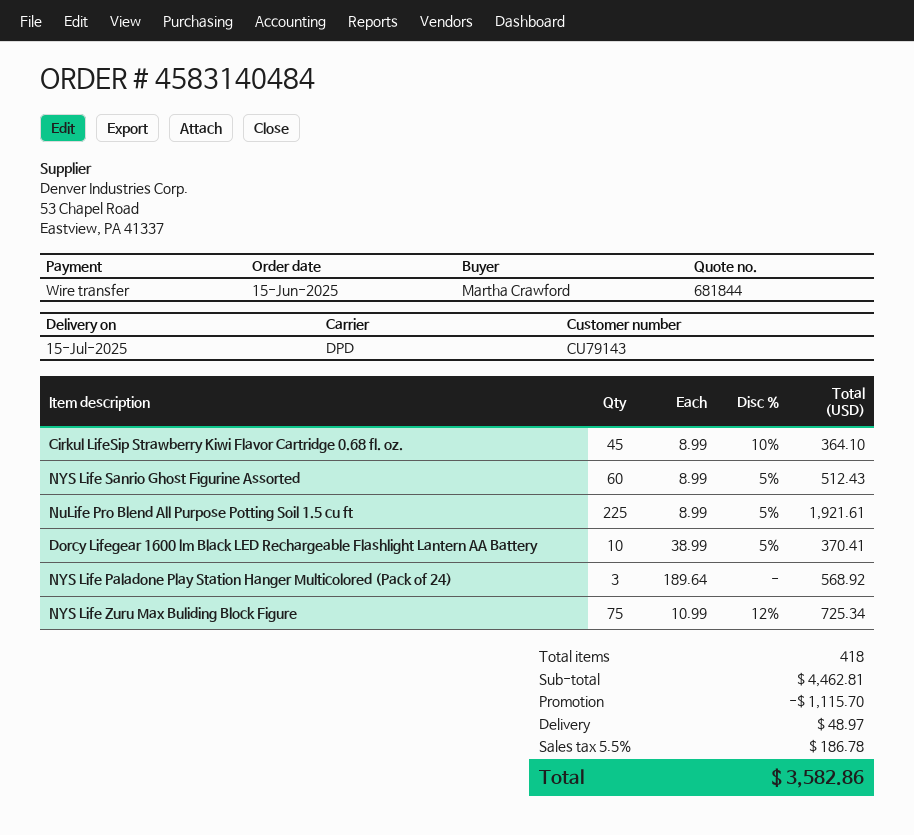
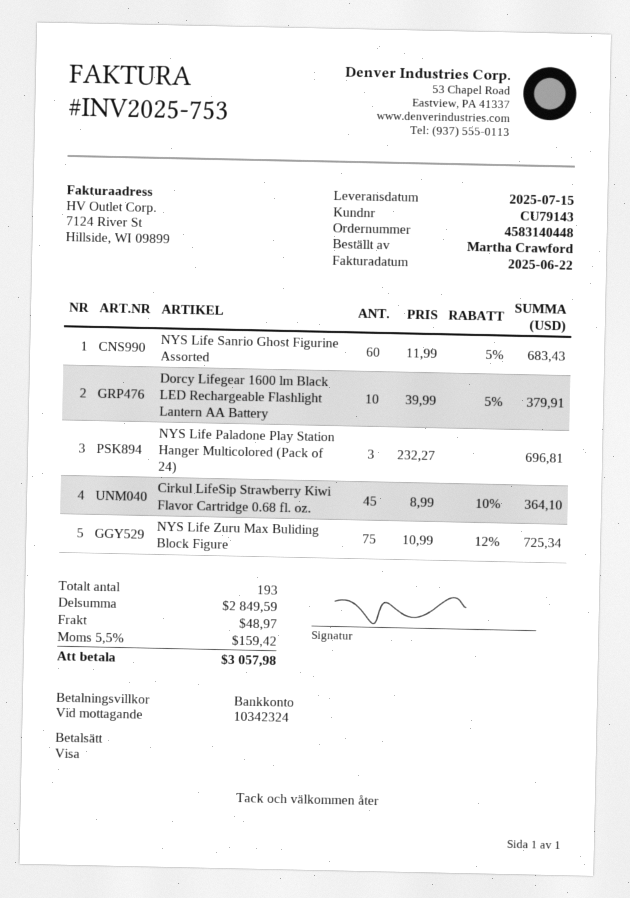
order number: 4583140484 -> 4583140448
payment method: bank transfer -> Visa
NYS Life Sanrio Ghost Figurine Assorted: 60 x 8.99 - 5% = 512.43 -> 60 x 11.99 - 5% = 683.43
NuLife Pro Blend All Purpose Potting Soil 1.5 cu ft: 225 x 8.99 - 5% = 1921.61 -> none
Dorcy Lifegear 1600 lm Black LED Rechargeable Flashlight Lantern AA Battery: 10 x 38.99 - 5% = 370.41 -> 10 x 39.99 - 5% = 379.91
NYS Life Paladone Play Station Hanger Multicolored (Pack of 24): 3 x 189.64 = 568.92 -> 3 x 232.27 = 696.81
total quantity: 418 -> 193
subtotal: 4462.81 -> 2849.59
discount: 1115.70 -> none
tax: 5.5% = 186.78 -> 5.5% = 159.42
total: 3582.86 -> 3057.98

